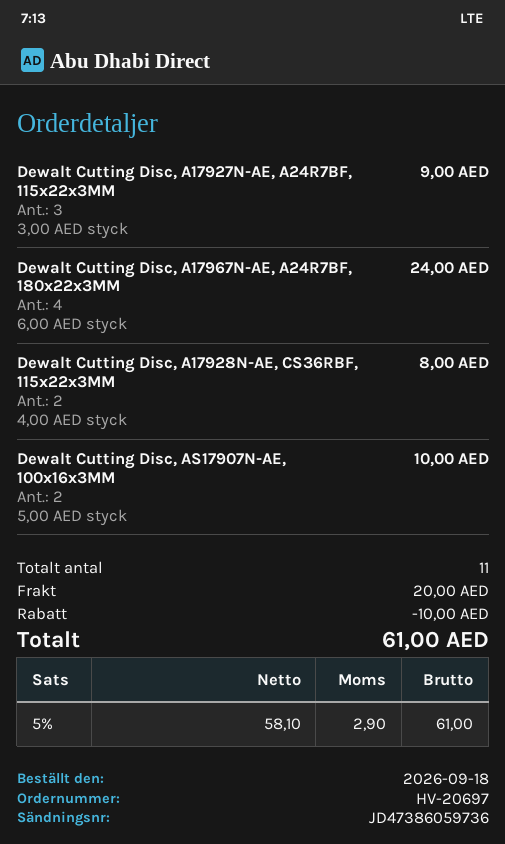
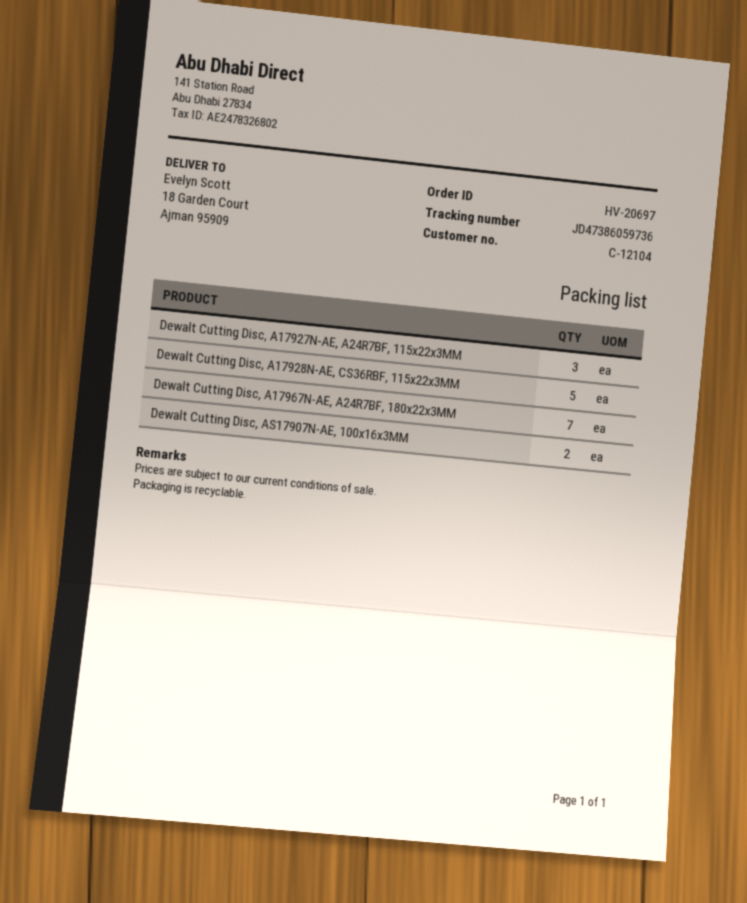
Dewalt Cutting Disc, A17967N-AE, A24R7BF, 180x22x3MM: 4 -> 7
Dewalt Cutting Disc, A17928N-AE, CS36RBF, 115x22x3MM: 2 -> 5

